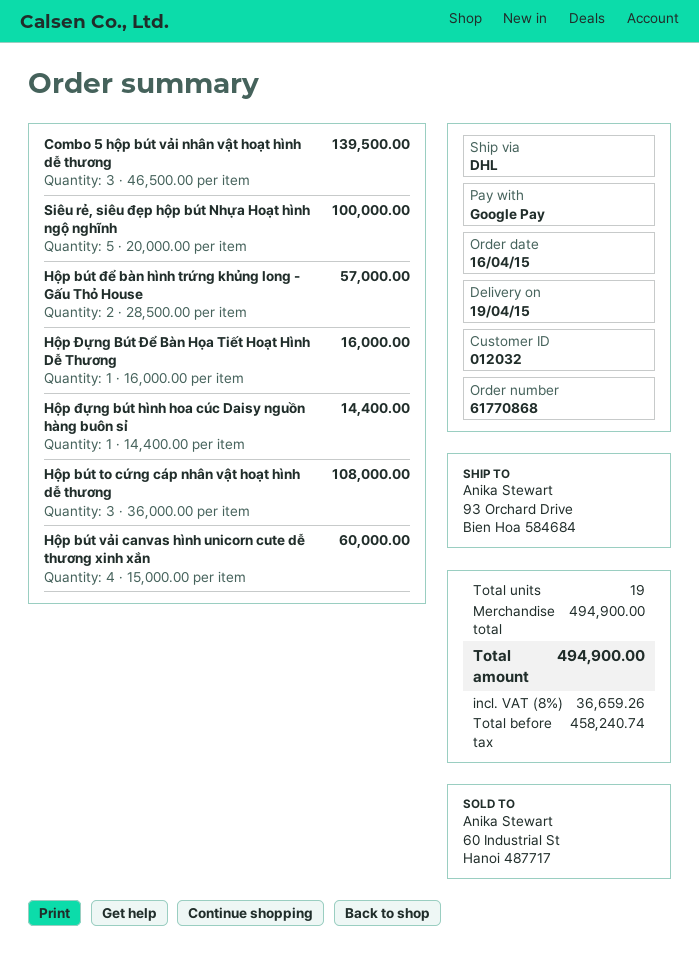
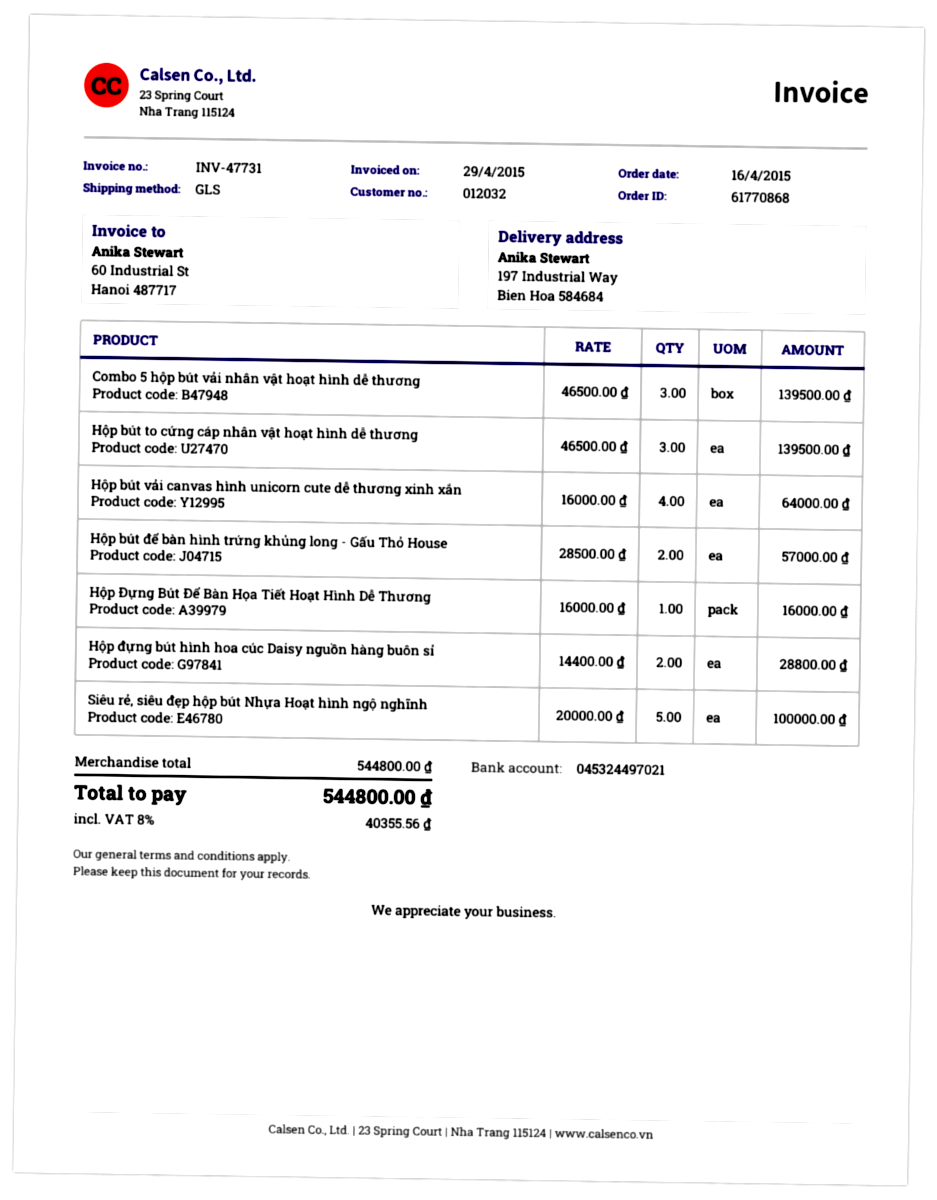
shipping method: DHL -> GLS
ship to: 93 Orchard Drive, Bien Hoa 584684 -> 197 Industrial Way, Bien Hoa 584684
Hộp đựng bút hình hoa cúc Daisy nguồn hàng buôn sỉ: 1 x 14400.00 = 14400.00 -> 2 x 14400.00 = 28800.00
Hộp bút to cứng cáp nhân vật hoạt hình dễ thương: 3 x 36000.00 = 108000.00 -> 3 x 46500.00 = 139500.00
Hộp bút vải canvas hình unicorn cute dễ thương xinh xắn: 4 x 15000.00 = 60000.00 -> 4 x 16000.00 = 64000.00
subtotal: 494900.00 -> 544800.00
tax: 8% = 36659.26 -> 8% = 40355.56
total: 494900.00 -> 544800.00

